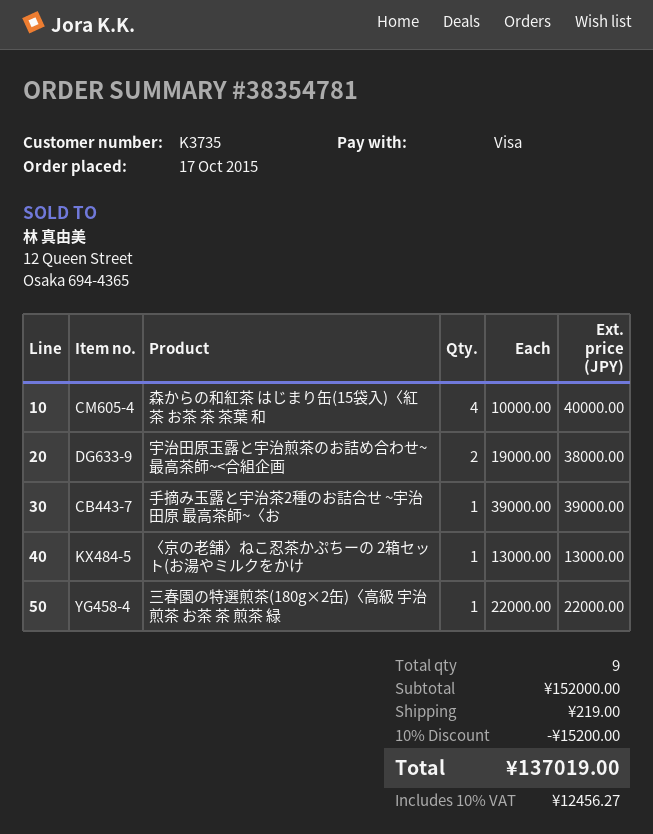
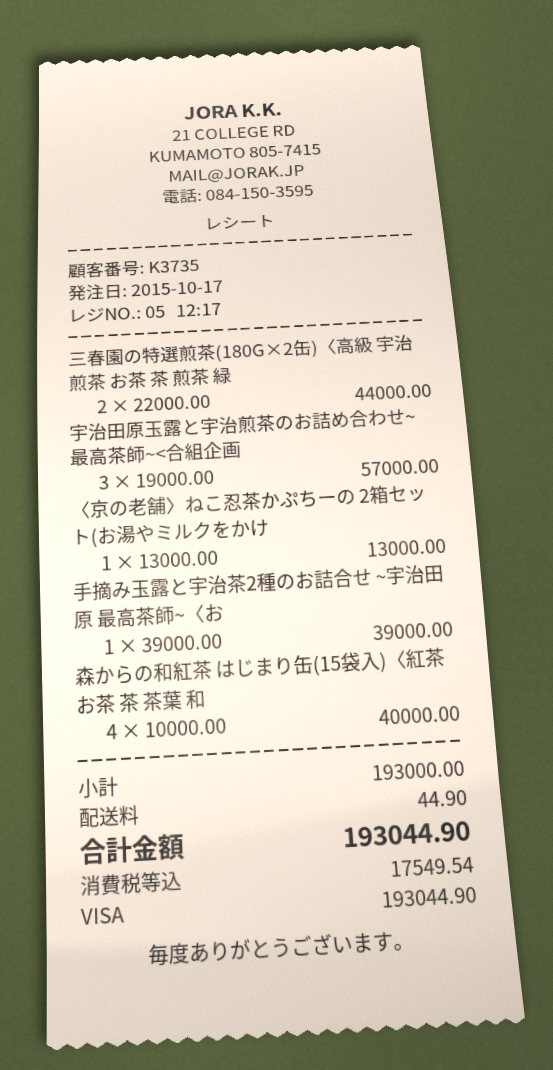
宇治田原玉露と宇治煎茶のお詰め合わせ~最高茶師~<合組企画: 2 x 19000.00 = 38000.00 -> 3 x 19000.00 = 57000.00
三春園の特選煎茶(180g×2缶)〈高級 宇治煎茶 お茶 茶 煎茶 緑: 1 x 22000.00 = 22000.00 -> 2 x 22000.00 = 44000.00
subtotal: 152000.00 -> 193000.00
discount: 10% = 15200.00 -> none
shipping: 219.00 -> 44.90
tax: 12456.27 -> 17549.54
total: 137019.00 -> 193044.90

